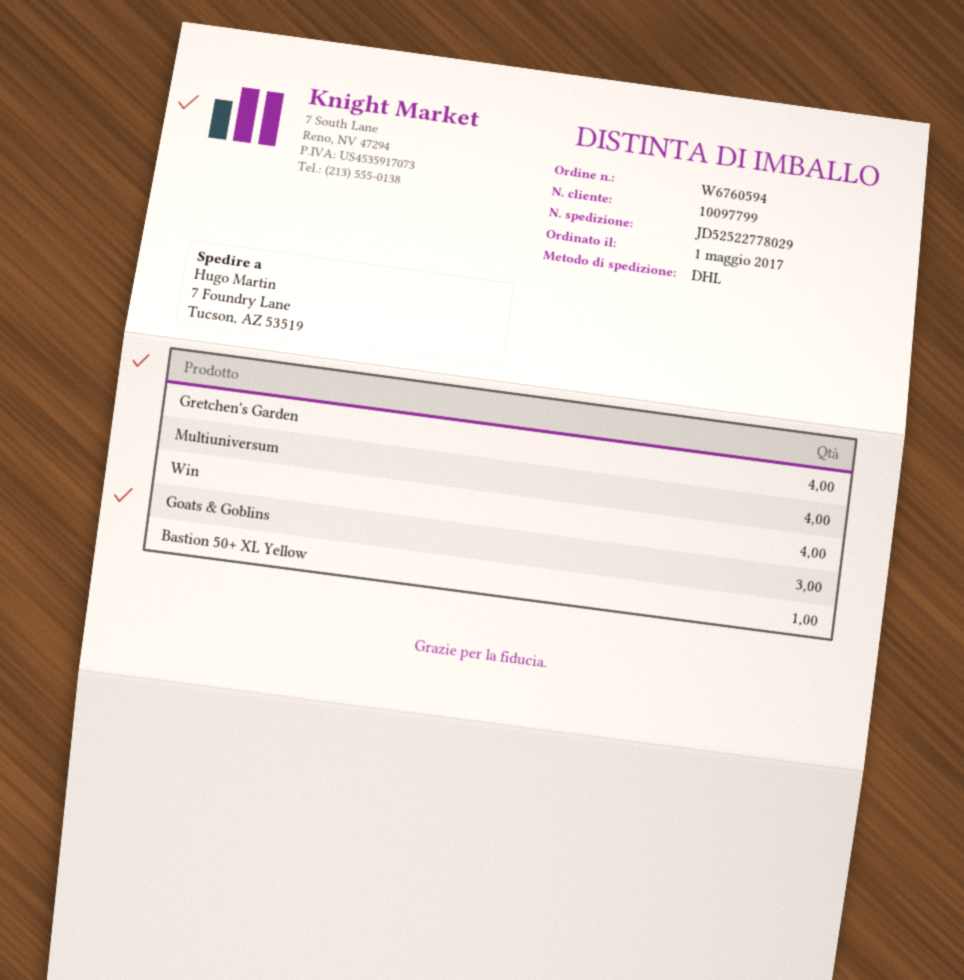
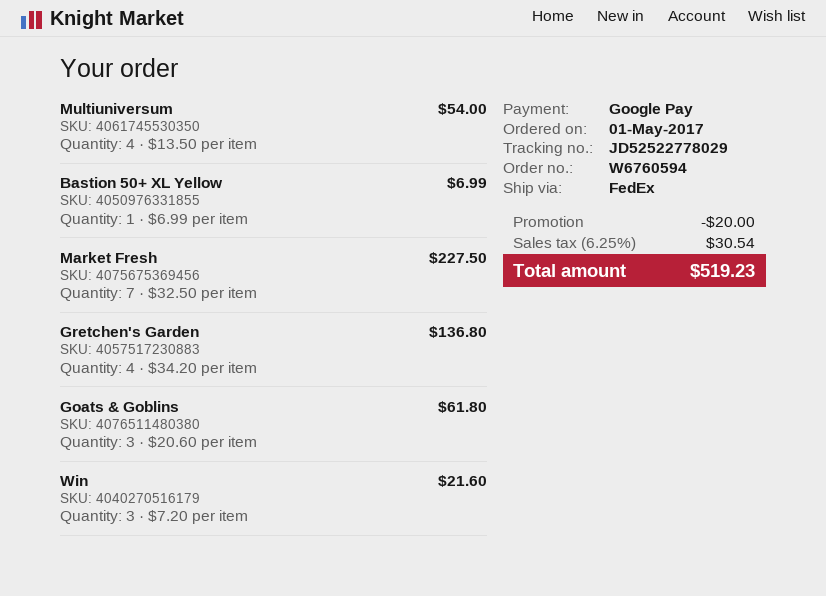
shipping method: DHL -> FedEx
Win: 4 -> 3
Market Fresh: none -> 7

